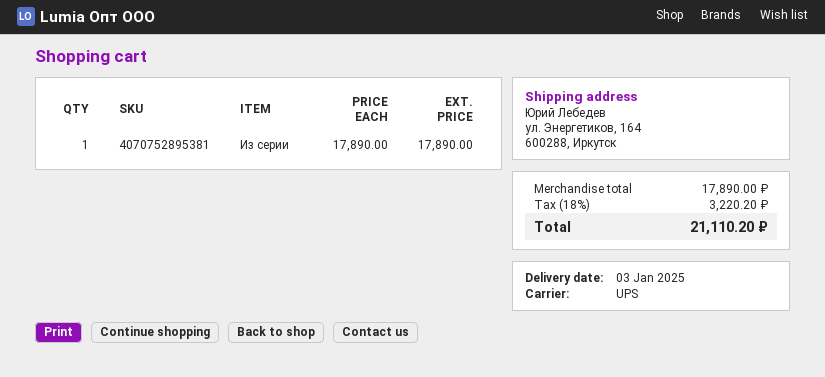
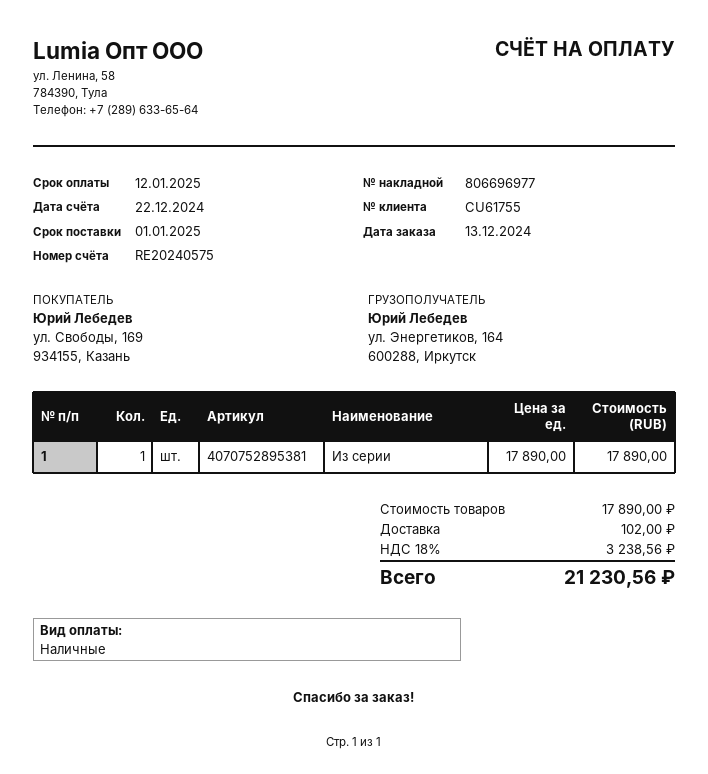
delivery date: 2025-01-03 -> 2025-01-01
shipping: none -> 102.00
tax: 18% = 3220.20 -> 18% = 3238.56
total: 21110.20 -> 21230.56

